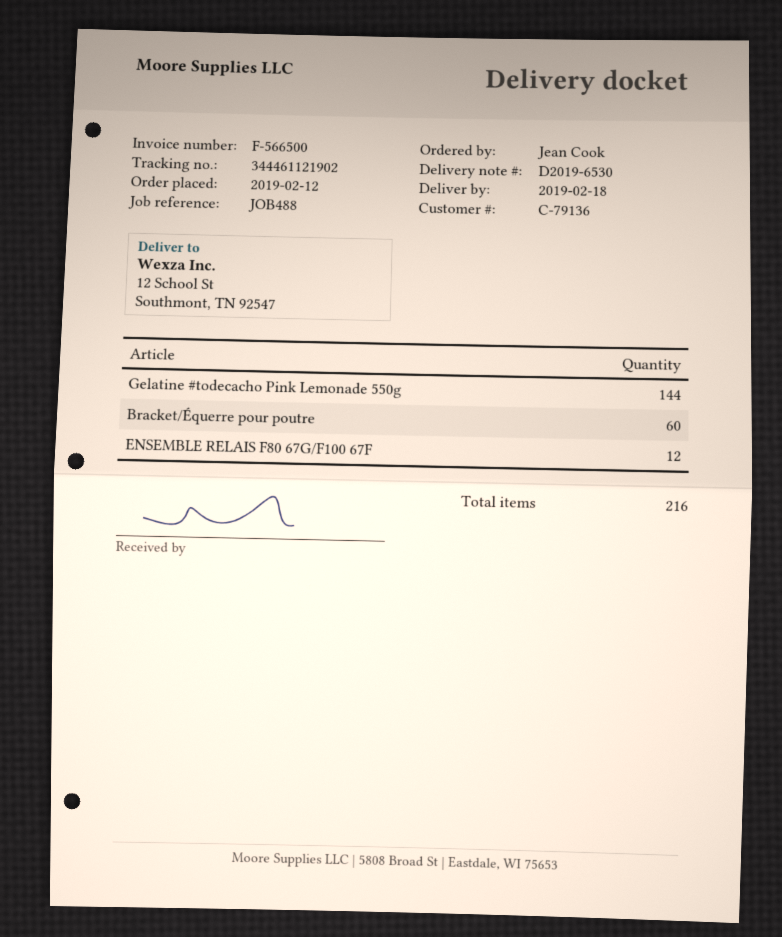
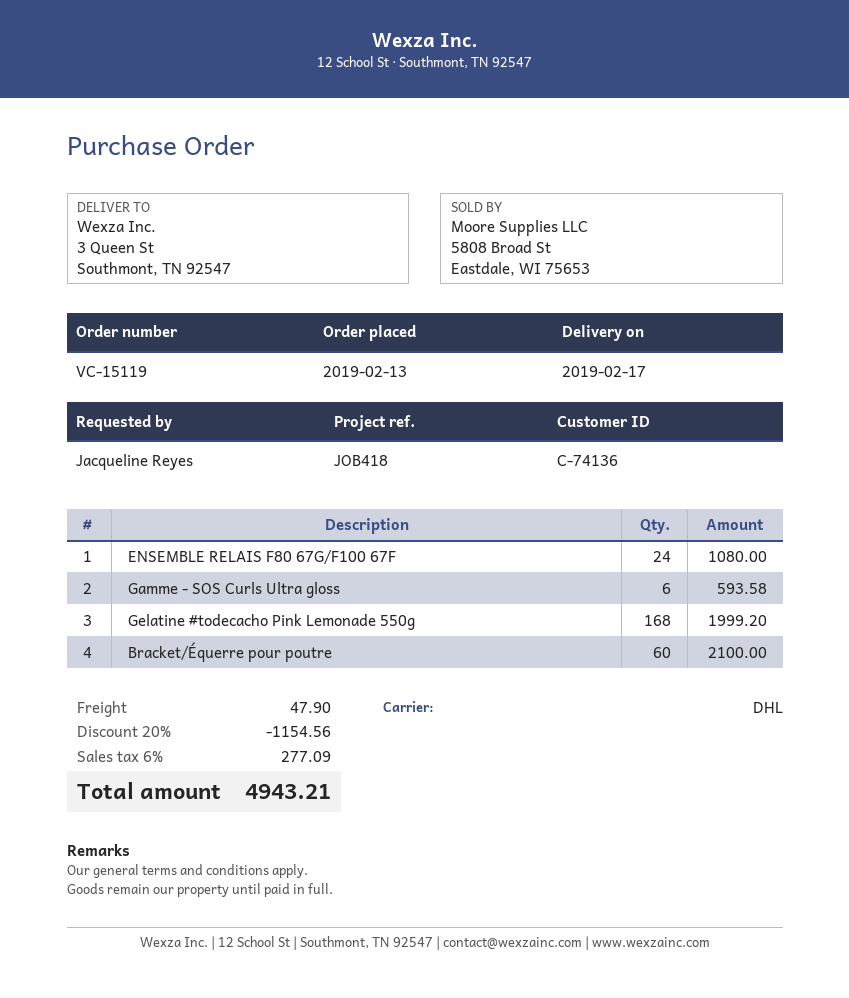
order date: 2019-02-12 -> 2019-02-13
delivery date: 2019-02-18 -> 2019-02-17
customer number: C-79136 -> C-74136
reference: JOB488 -> JOB418
ordered by: Jean Cook -> Jacqueline Reyes
ship to: 12 School St, Southmont, TN 92547 -> 3 Queen St, Southmont, TN 92547
Gelatine #todecacho Pink Lemonade 550g: 144 -> 168
ENSEMBLE RELAIS F80 67G/F100 67F: 12 -> 24
Gamme - SOS Curls Ultra gloss: none -> 6

